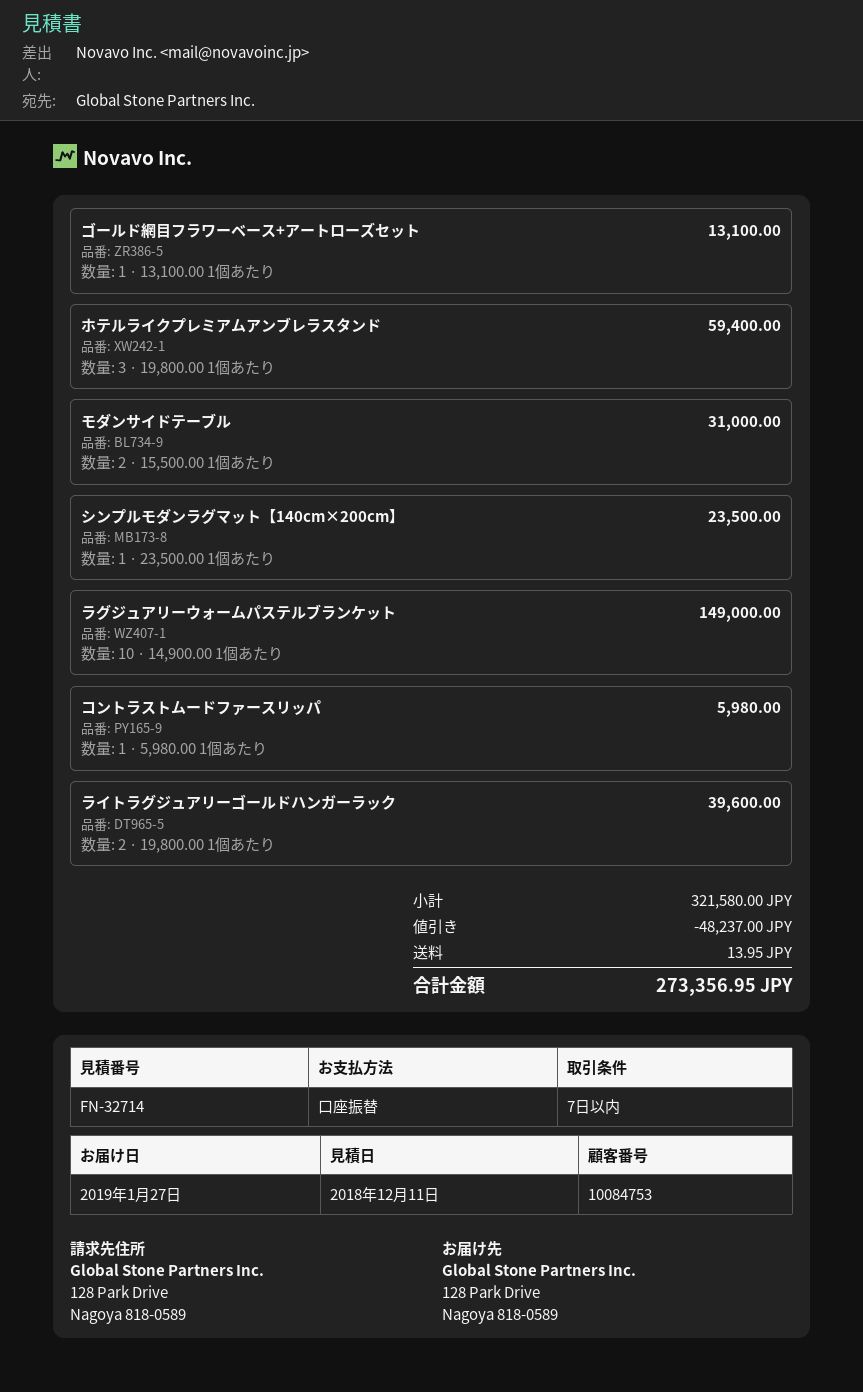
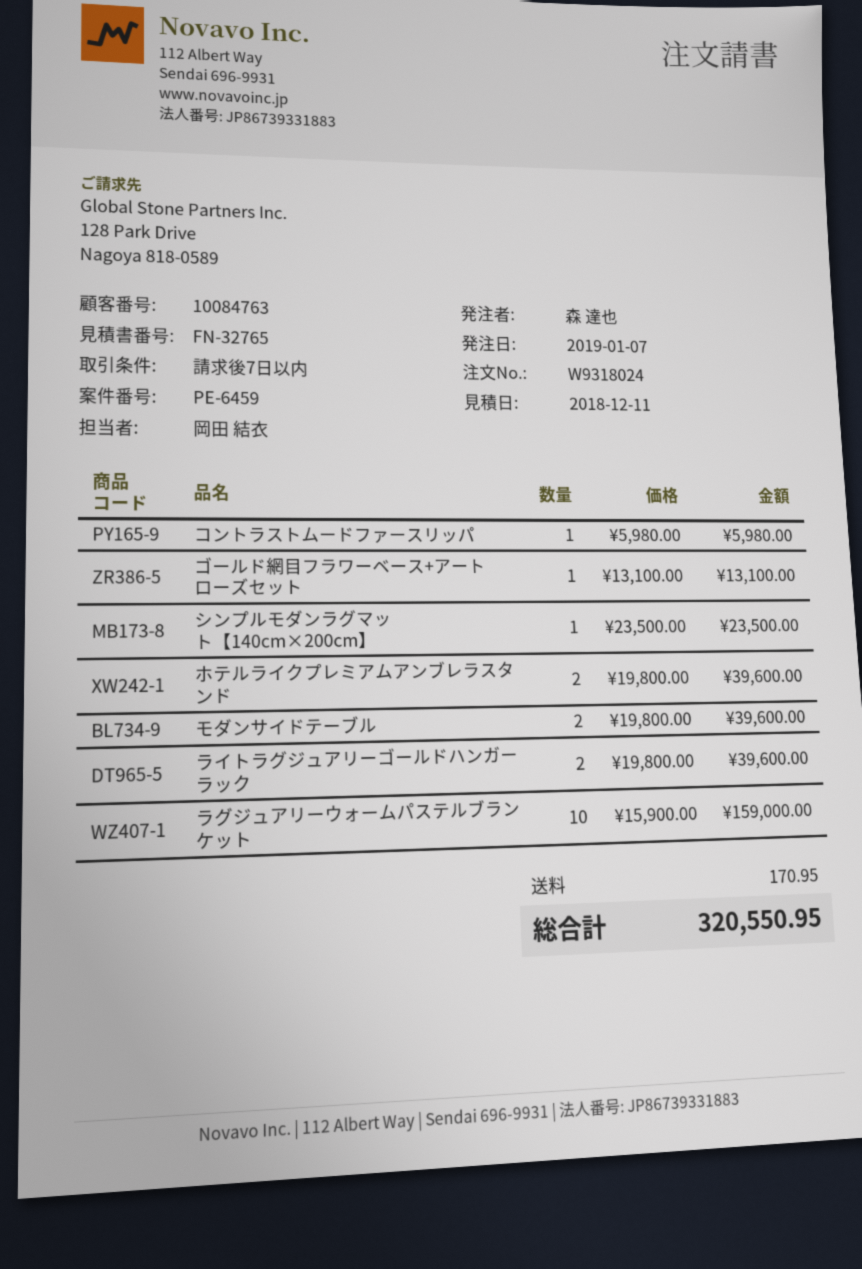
quote number: FN-32714 -> FN-32765
customer number: 10084753 -> 10084763
ホテルライクプレミアムアンブレラスタンド: 3 x 19800.00 = 59400.00 -> 2 x 19800.00 = 39600.00
モダンサイドテーブル: 2 x 15500.00 = 31000.00 -> 2 x 19800.00 = 39600.00
ラグジュアリーウォームパステルブランケット: 10 x 14900.00 = 149000.00 -> 10 x 15900.00 = 159000.00
discount: 48237.00 -> none
shipping: 13.95 -> 170.95
total: 273356.95 -> 320550.95

